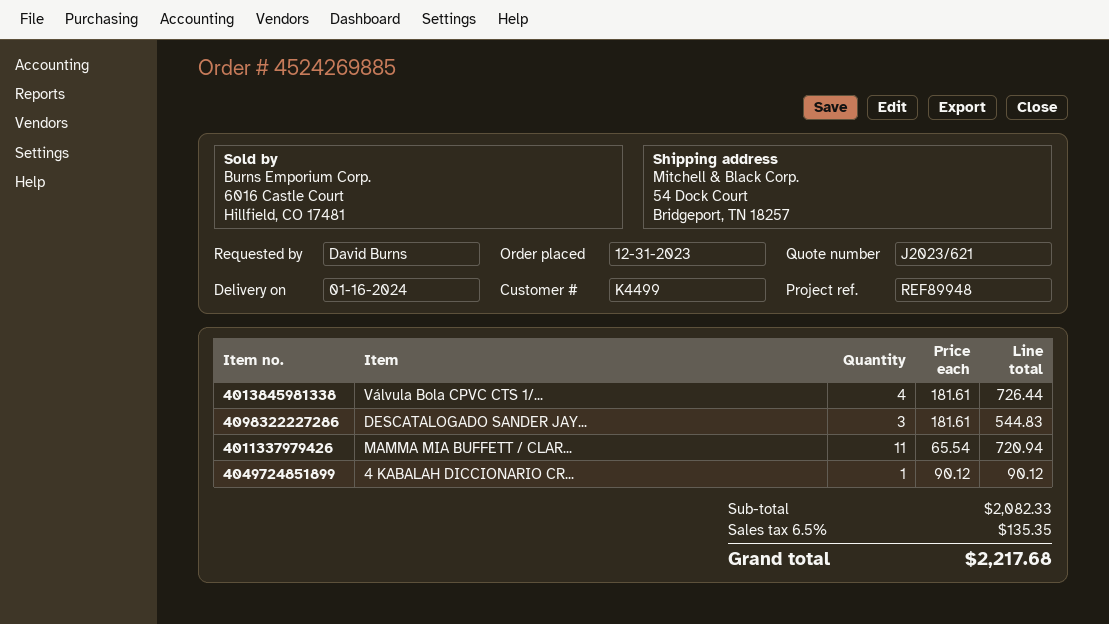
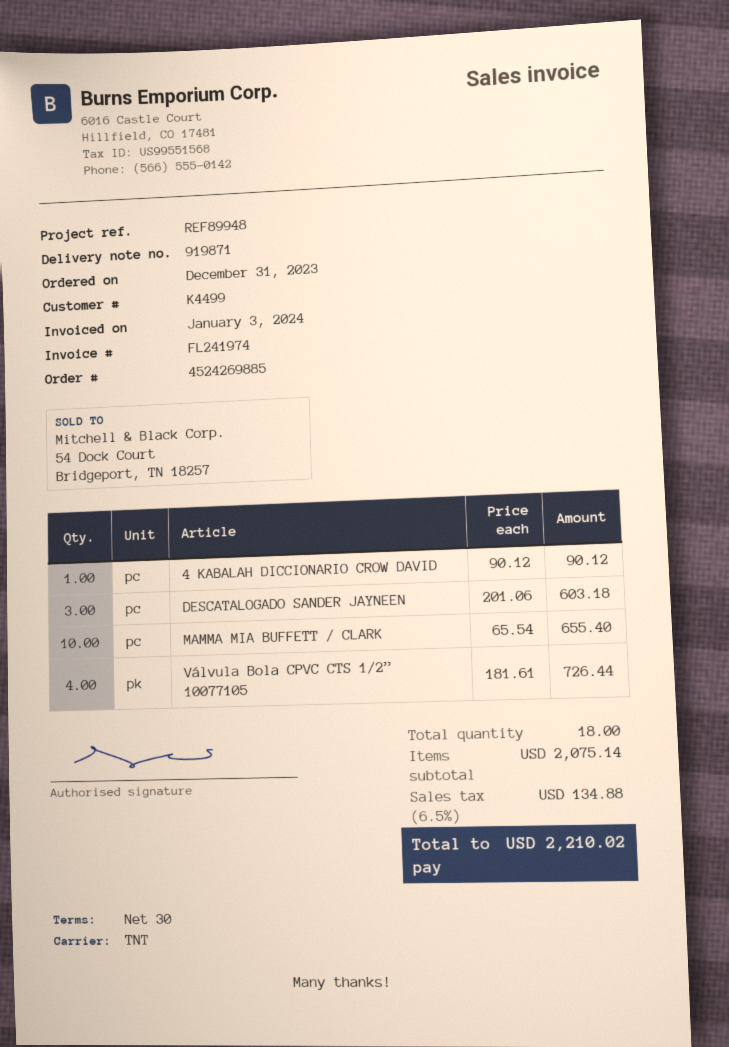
DESCATALOGADO SANDER JAY...: 3 x 181.61 = 544.83 -> 3 x 201.06 = 603.18
MAMMA MIA BUFFETT / CLAR...: 11 x 65.54 = 720.94 -> 10 x 65.54 = 655.40
subtotal: 2082.33 -> 2075.14
tax: 6.5% = 135.35 -> 6.5% = 134.88
total: 2217.68 -> 2210.02

